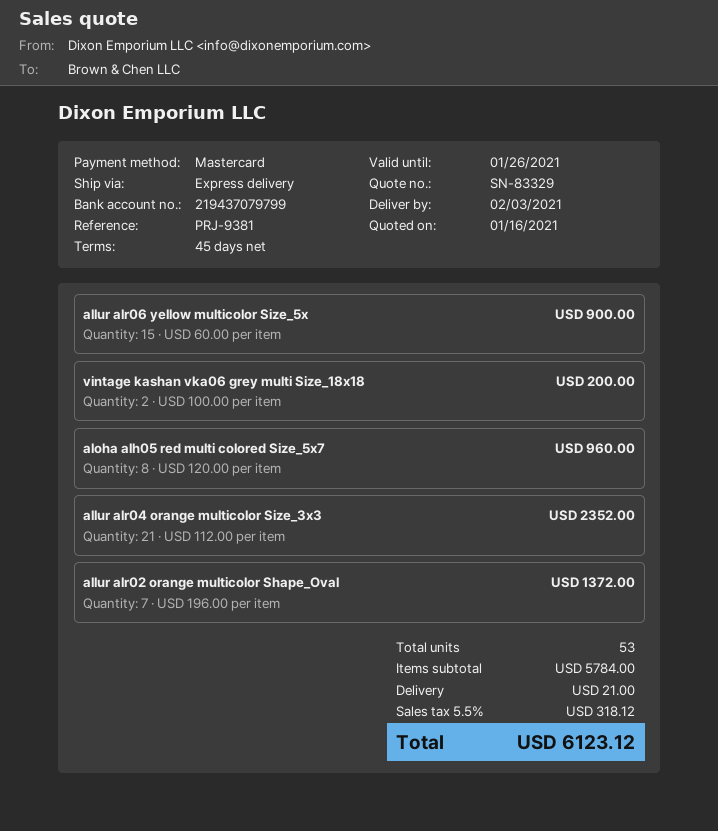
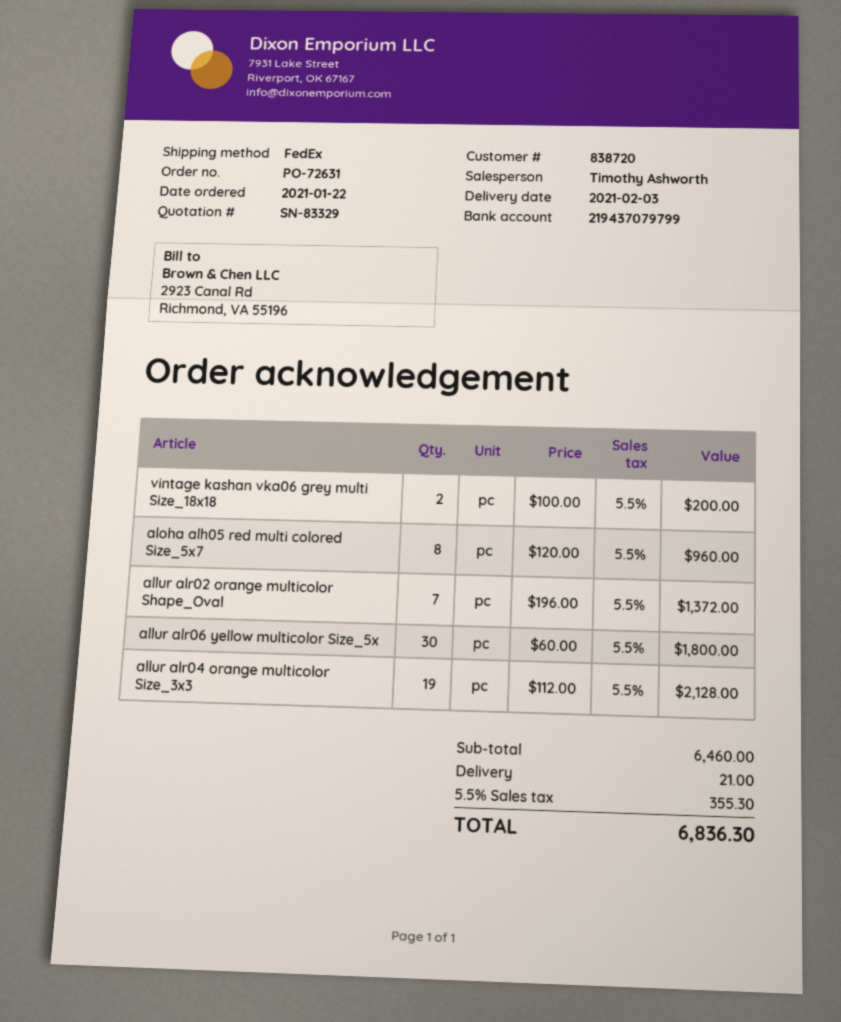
shipping method: express -> FedEx
allur alr06 yellow multicolor Size_5x: 15 x 60.00 = 900.00 -> 30 x 60.00 = 1800.00
allur alr04 orange multicolor Size_3x3: 21 x 112.00 = 2352.00 -> 19 x 112.00 = 2128.00
subtotal: 5784.00 -> 6460.00
tax: 5.5% = 318.12 -> 5.5% = 355.30
total: 6123.12 -> 6836.30

